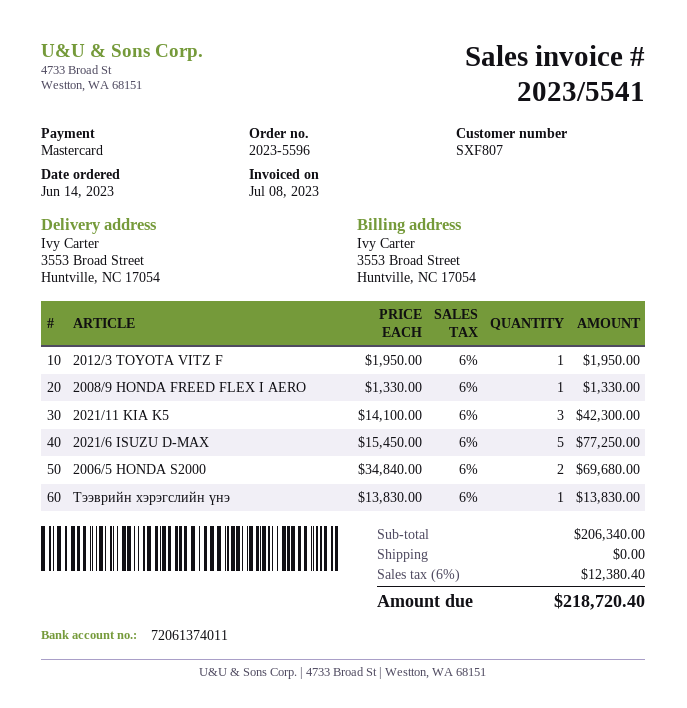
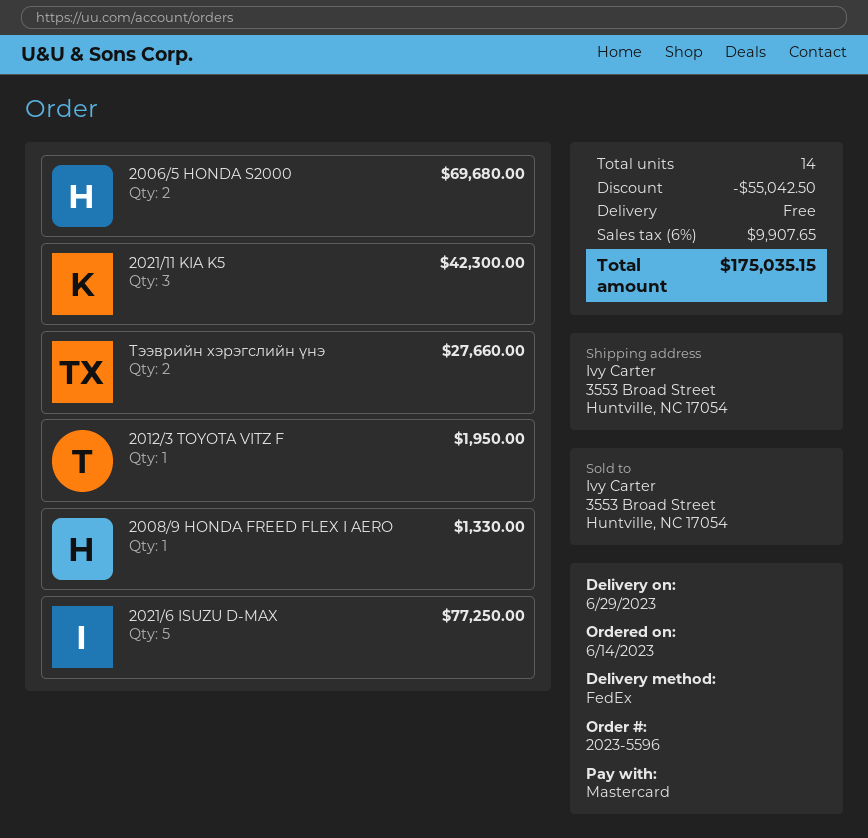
Тээврийн хэрэгслийн үнэ: 1 for 13830.00 -> 2 for 27660.00
discount: none -> 55042.50
tax: 6% = 12380.40 -> 6% = 9907.65
total: 218720.40 -> 175035.15

